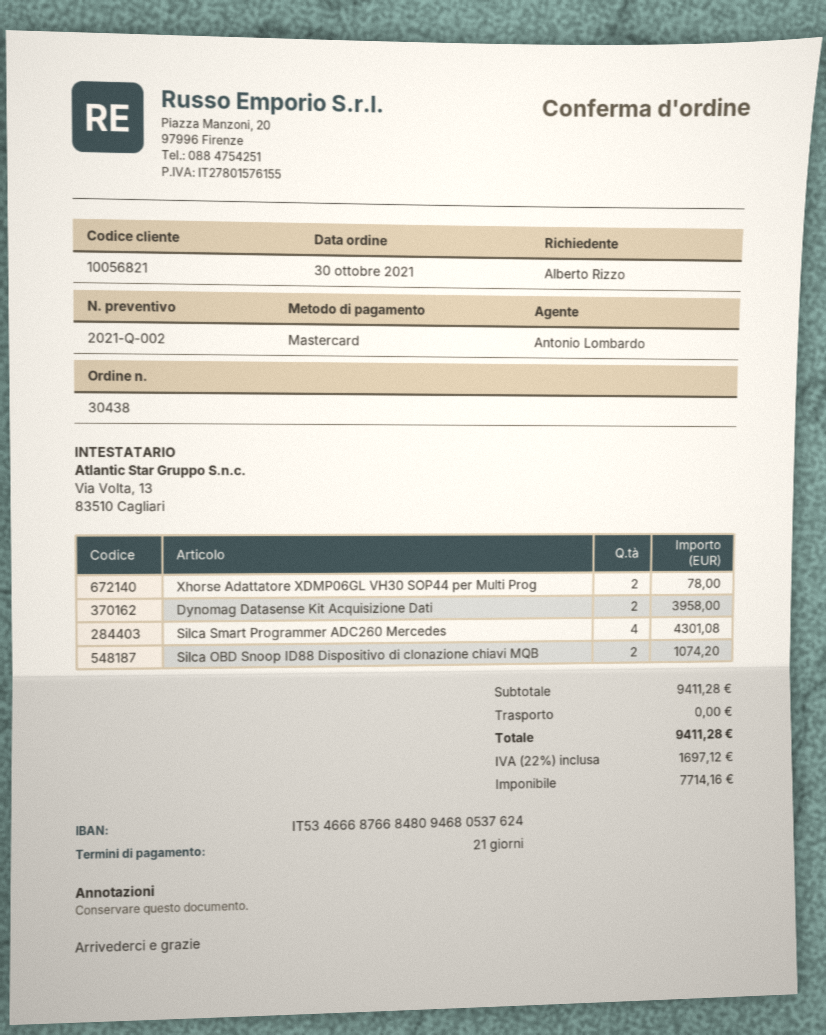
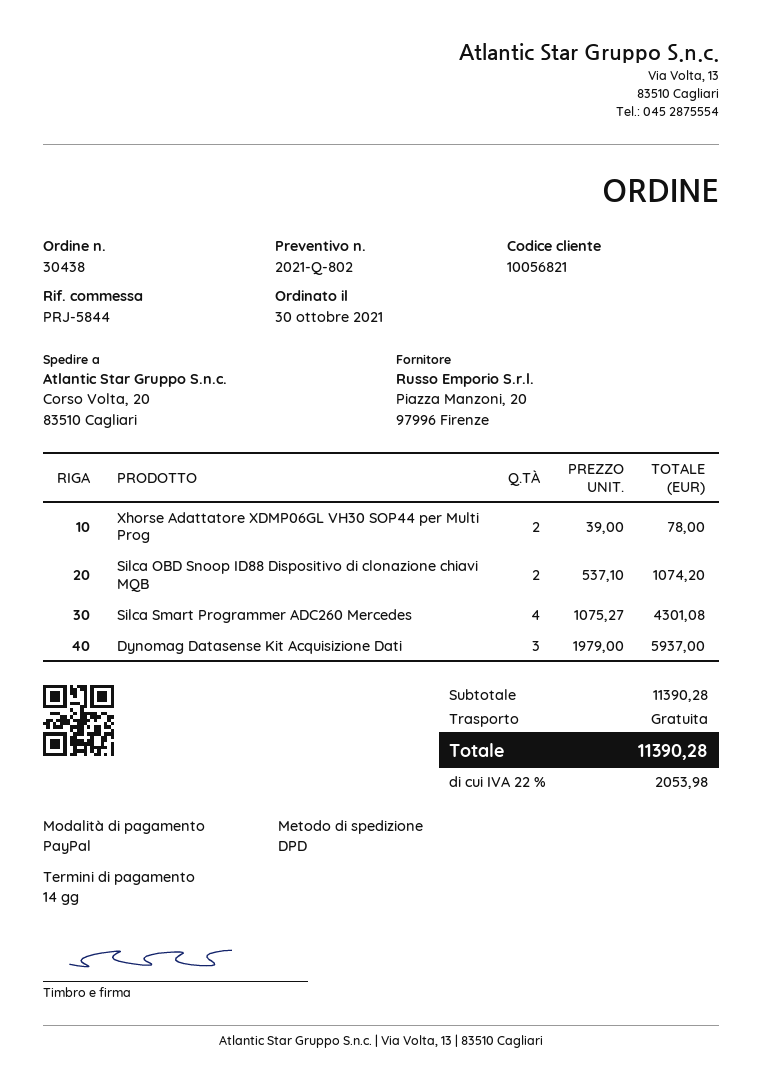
quote number: 2021-Q-002 -> 2021-Q-802
payment terms: 21 days -> 14 days
payment method: Mastercard -> PayPal
Dynomag Datasense Kit Acquisizione Dati: 2 for 3958.00 -> 3 for 5937.00
subtotal: 9411.28 -> 11390.28
tax: 22% = 1697.12 -> 22% = 2053.98
total: 9411.28 -> 11390.28

